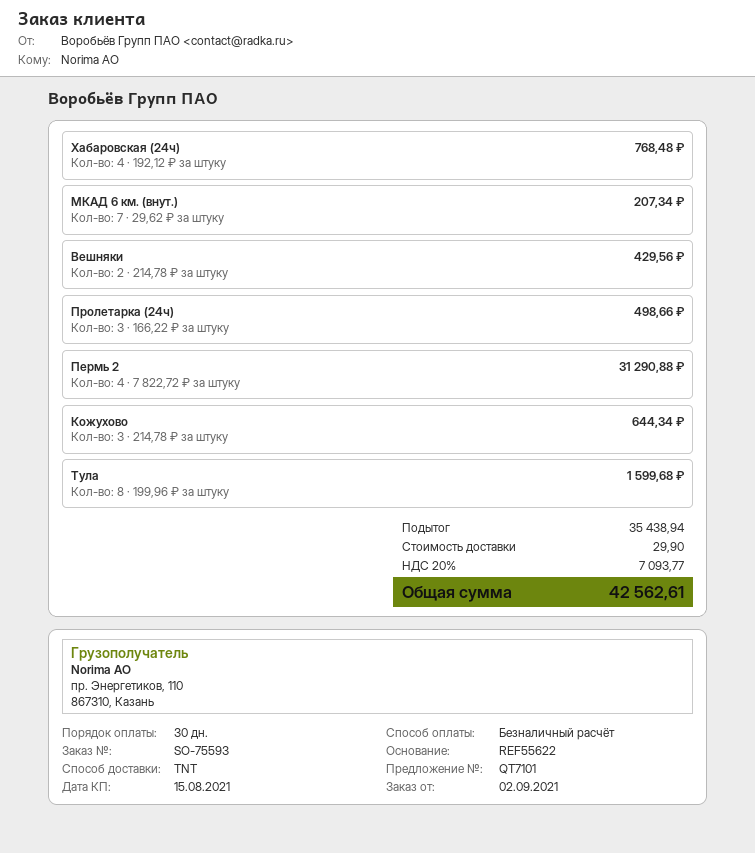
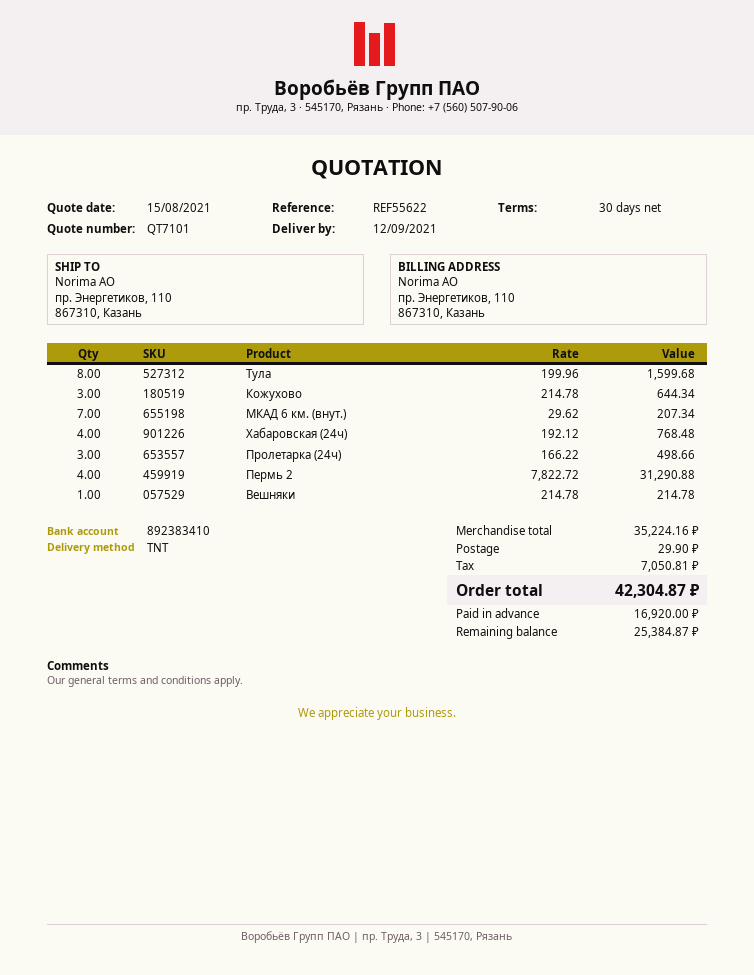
Вешняки: 2 x 214.78 = 429.56 -> 1 x 214.78 = 214.78
subtotal: 35438.94 -> 35224.16
tax: 7093.77 -> 7050.81
total: 42562.61 -> 42304.87

